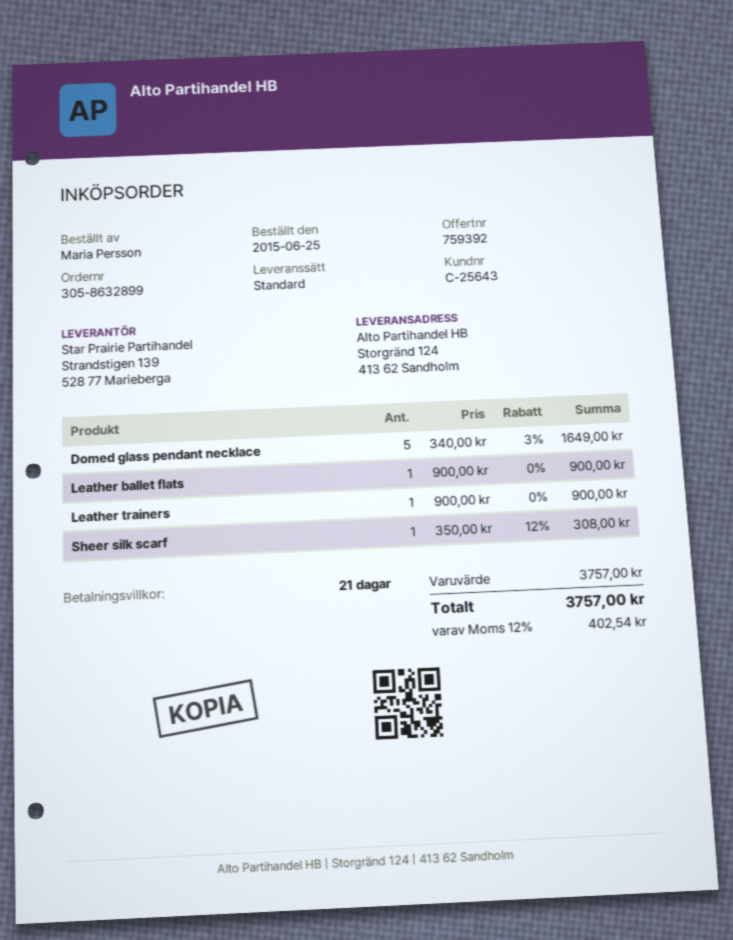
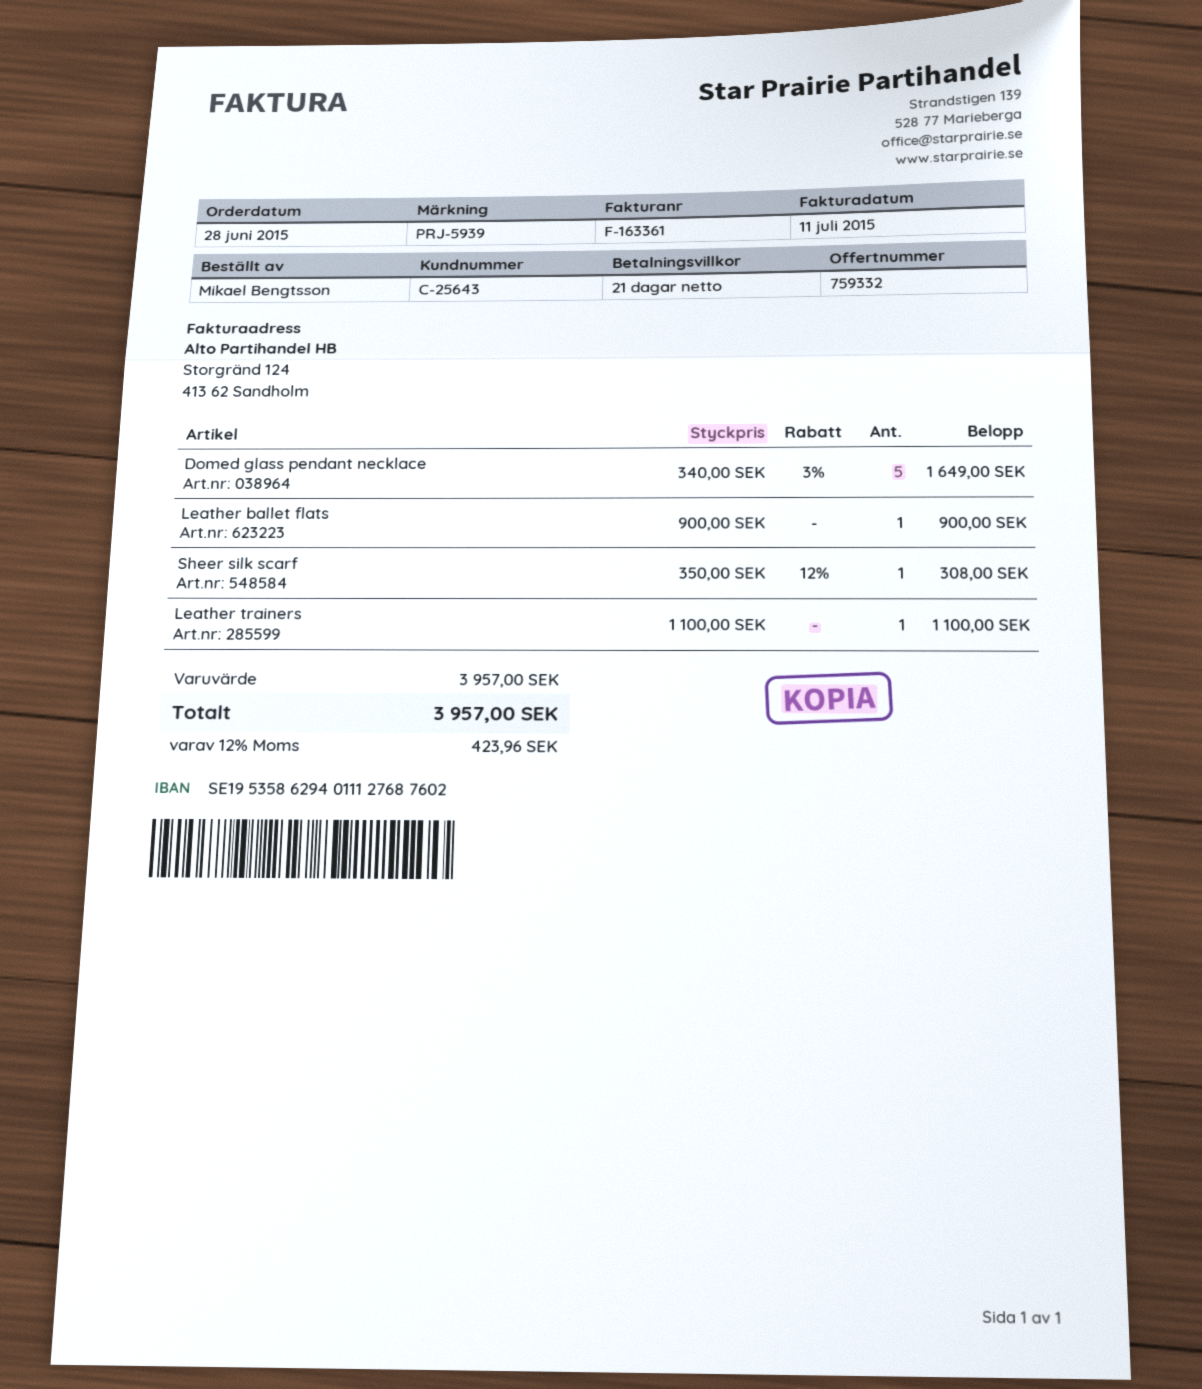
quote number: 759392 -> 759332
order date: 2015-06-25 -> 2015-06-28
ordered by: Maria Persson -> Mikael Bengtsson
Leather trainers: 1 x 900.00 = 900.00 -> 1 x 1100.00 = 1100.00
subtotal: 3757.00 -> 3957.00
tax: 12% = 402.54 -> 12% = 423.96
total: 3757.00 -> 3957.00

